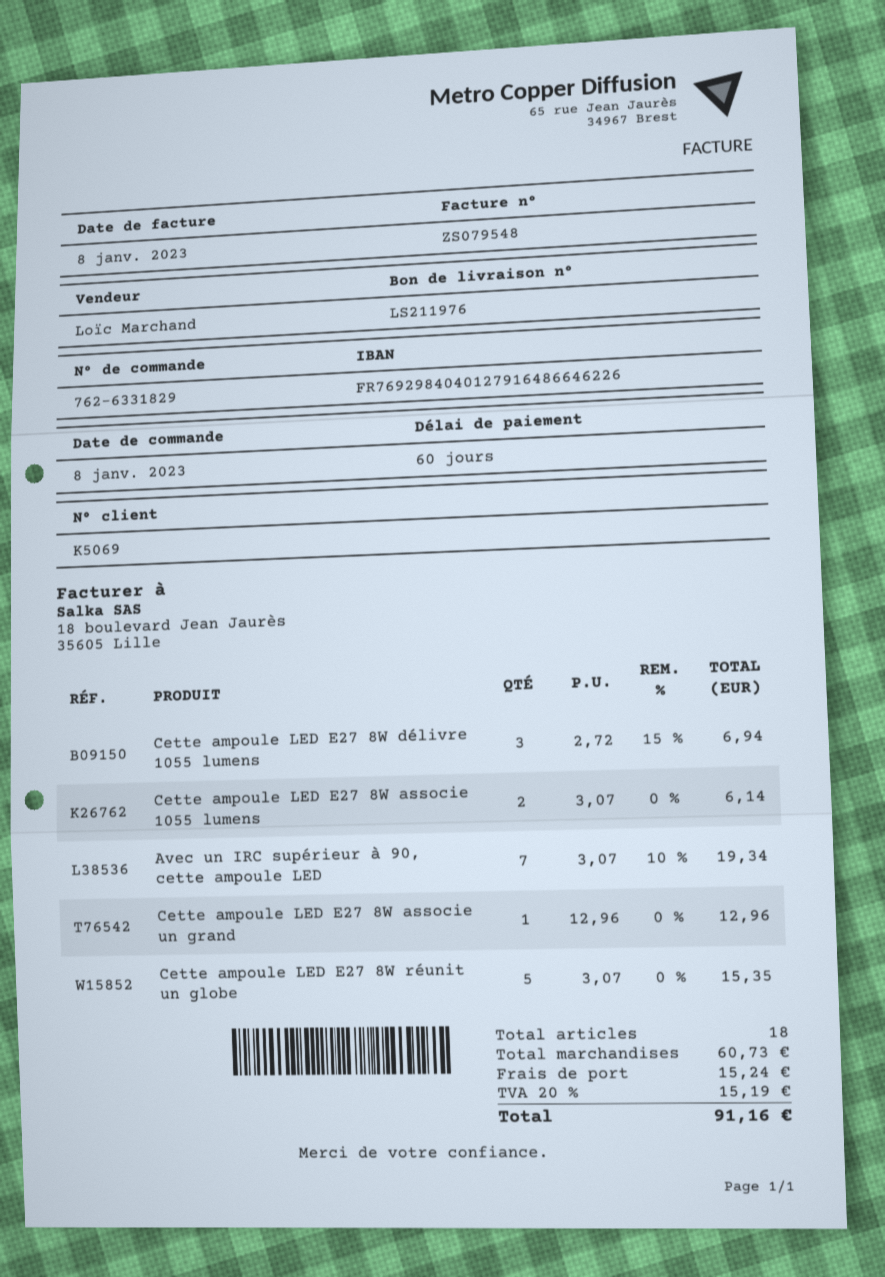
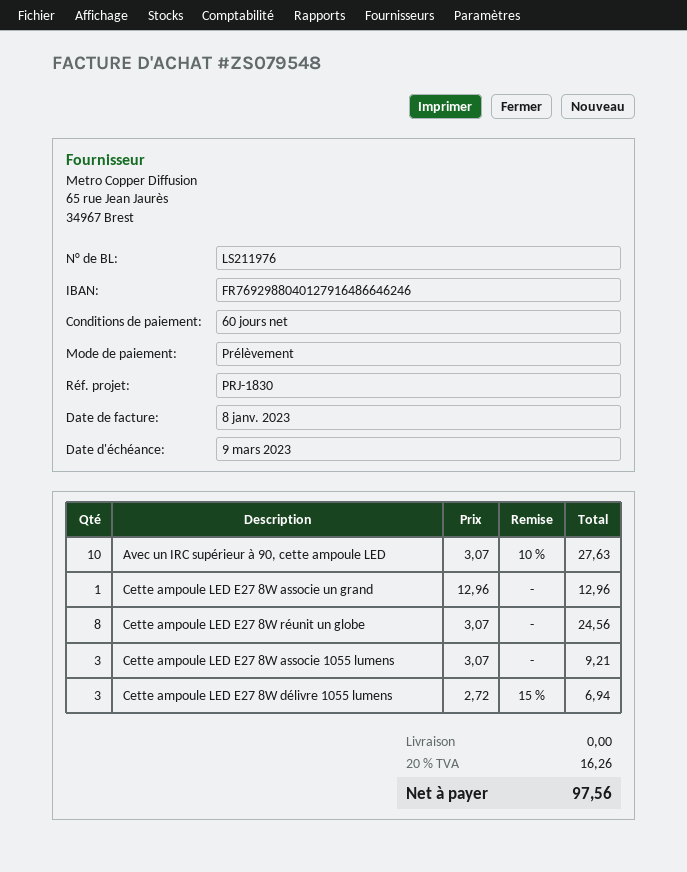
bank account: FR7692984040127916486646226 -> FR7692988040127916486646246
Cette ampoule LED E27 8W associe 1055 lumens: 2 x 3.07 = 6.14 -> 3 x 3.07 = 9.21
Avec un IRC supérieur à 90, cette ampoule LED: 7 x 3.07 - 10% = 19.34 -> 10 x 3.07 - 10% = 27.63
Cette ampoule LED E27 8W réunit un globe: 5 x 3.07 = 15.35 -> 8 x 3.07 = 24.56
shipping: 15.24 -> 0.00
tax: 20% = 15.19 -> 20% = 16.26
total: 91.16 -> 97.56

